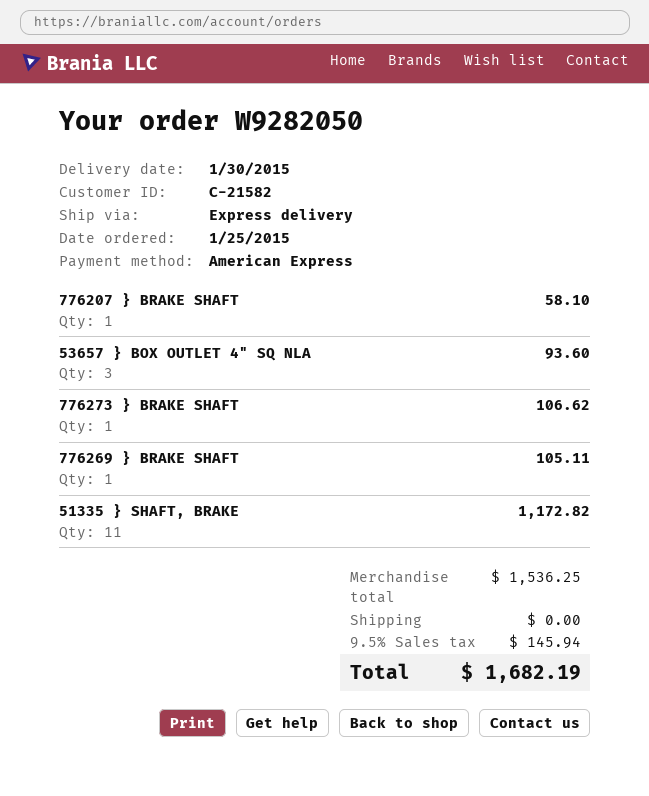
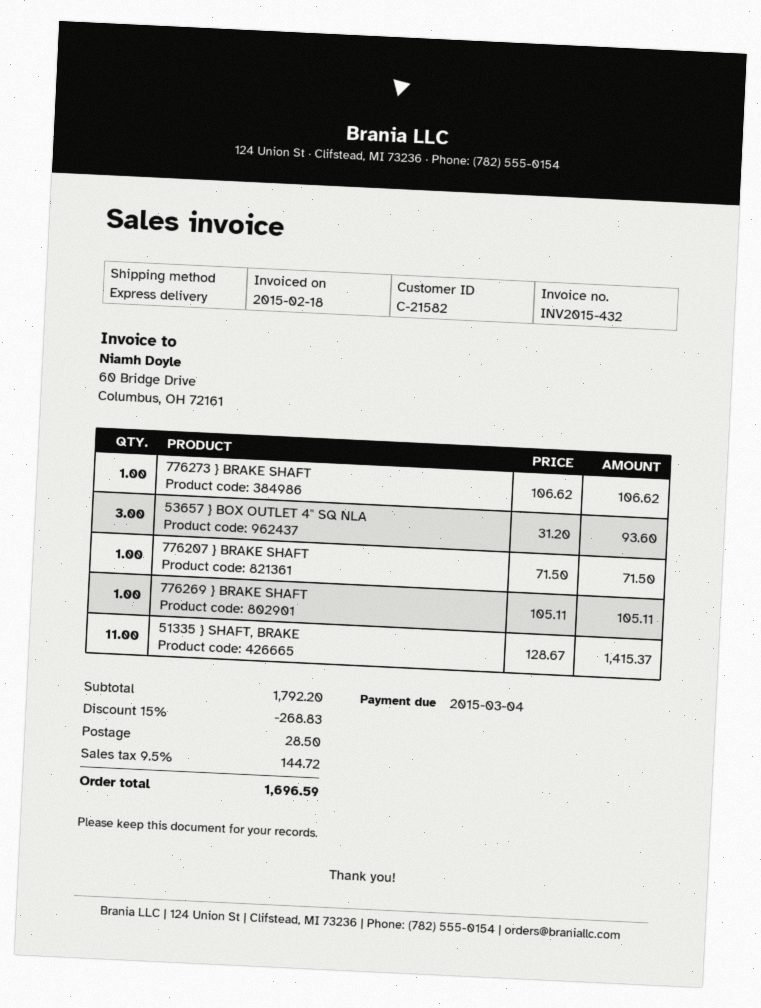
776207 } BRAKE SHAFT: 1 for 58.10 -> 1 for 71.50
51335 } SHAFT, BRAKE: 11 for 1172.82 -> 11 for 1415.37
subtotal: 1536.25 -> 1792.20
discount: none -> 15% = 268.83
shipping: 0.00 -> 28.50
tax: 9.5% = 145.94 -> 9.5% = 144.72
total: 1682.19 -> 1696.59

